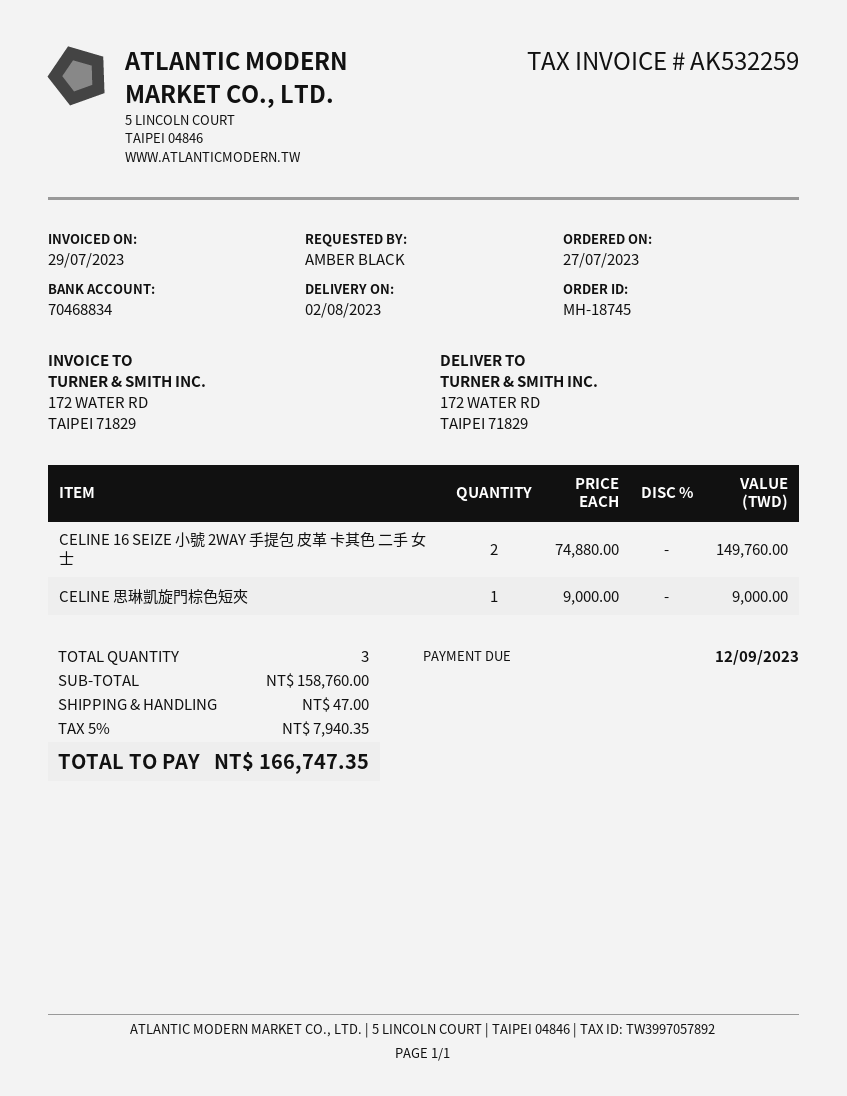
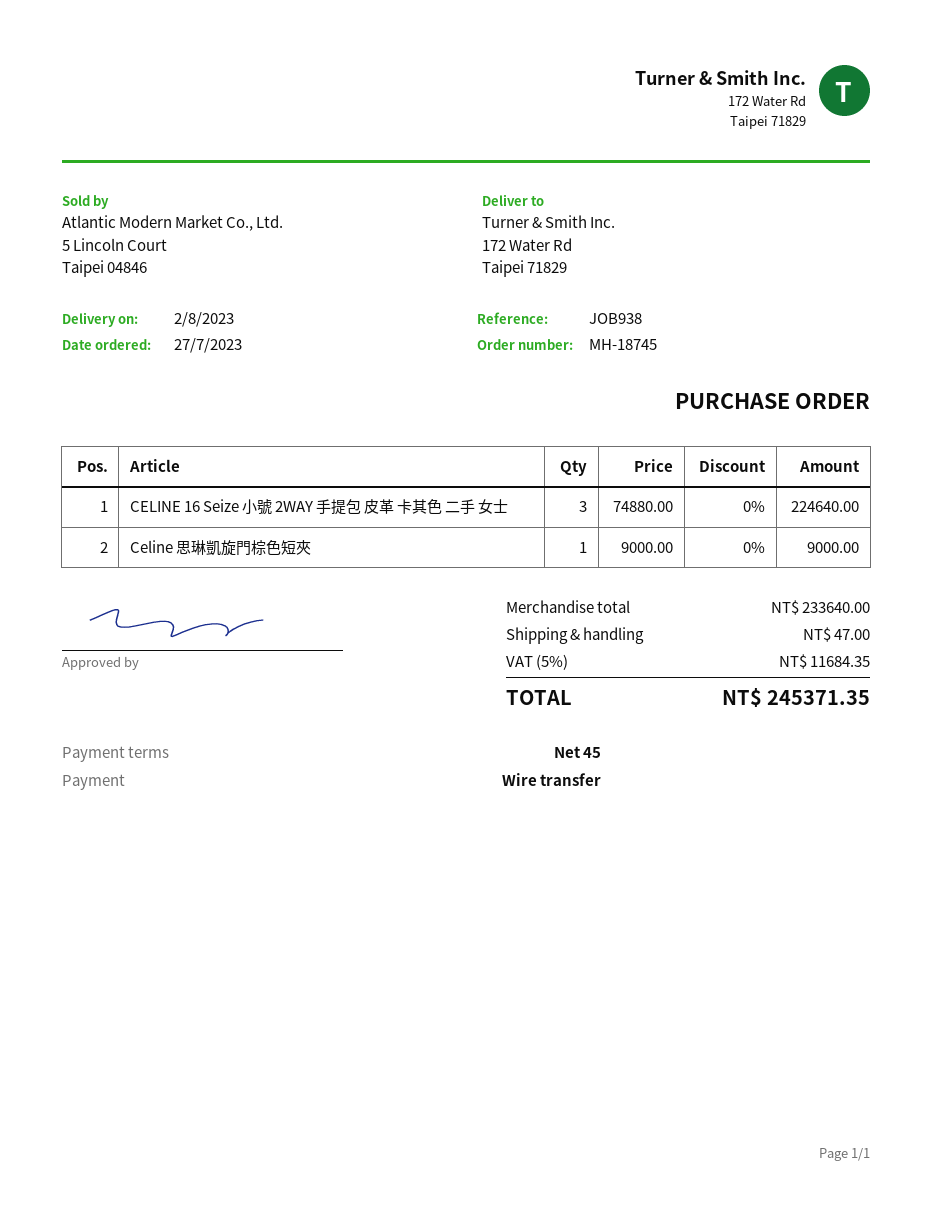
CELINE 16 SEIZE 小號 2WAY 手提包 皮革 卡其色 二手 女士: 2 x 74880.00 = 149760.00 -> 3 x 74880.00 = 224640.00
subtotal: 158760.00 -> 233640.00
tax: 5% = 7940.35 -> 5% = 11684.35
total: 166747.35 -> 245371.35

